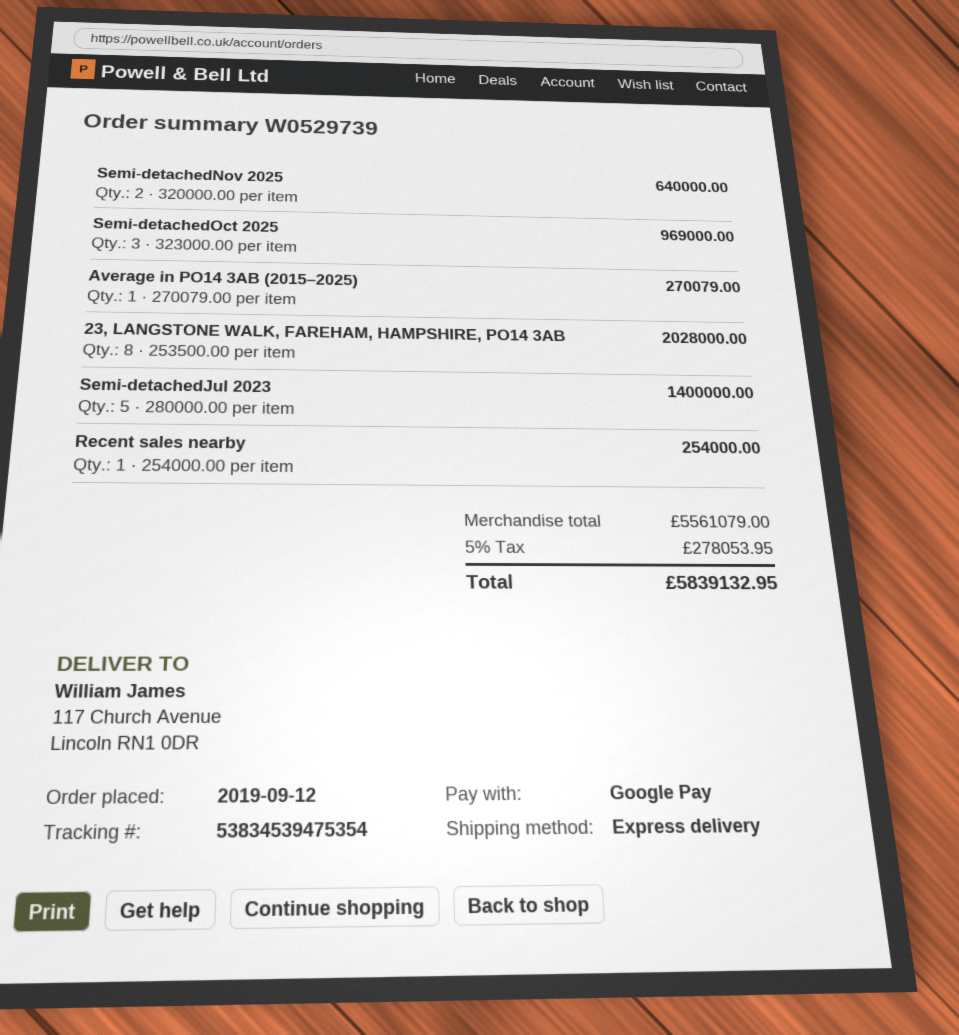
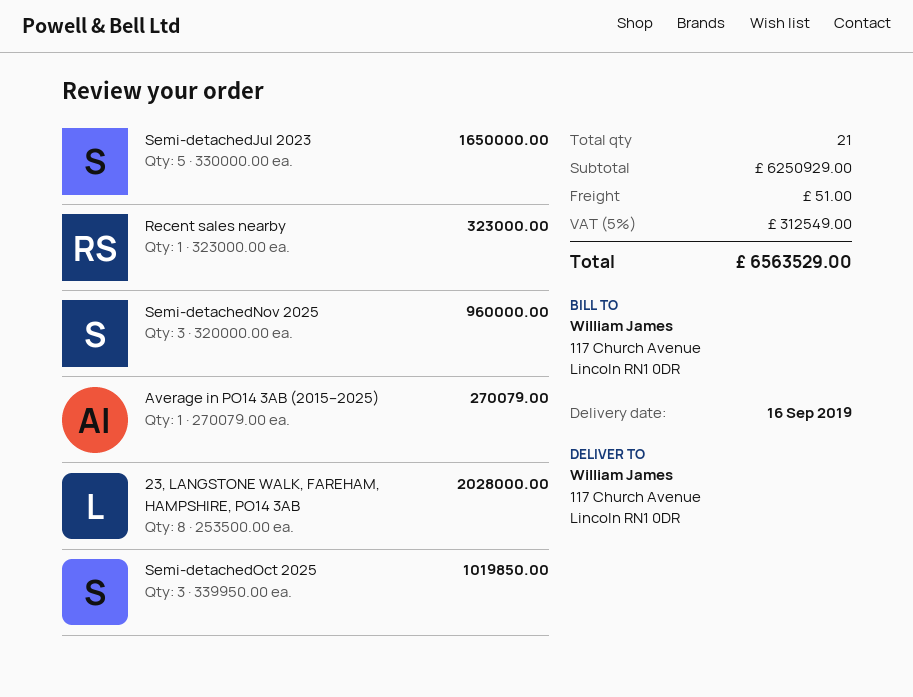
Semi-detachedNov 2025: 2 x 320000.00 = 640000.00 -> 3 x 320000.00 = 960000.00
Semi-detachedOct 2025: 3 x 323000.00 = 969000.00 -> 3 x 339950.00 = 1019850.00
Semi-detachedJul 2023: 5 x 280000.00 = 1400000.00 -> 5 x 330000.00 = 1650000.00
Recent sales nearby: 1 x 254000.00 = 254000.00 -> 1 x 323000.00 = 323000.00
subtotal: 5561079.00 -> 6250929.00
shipping: none -> 51.00
tax: 5% = 278053.95 -> 5% = 312549.00
total: 5839132.95 -> 6563529.00

